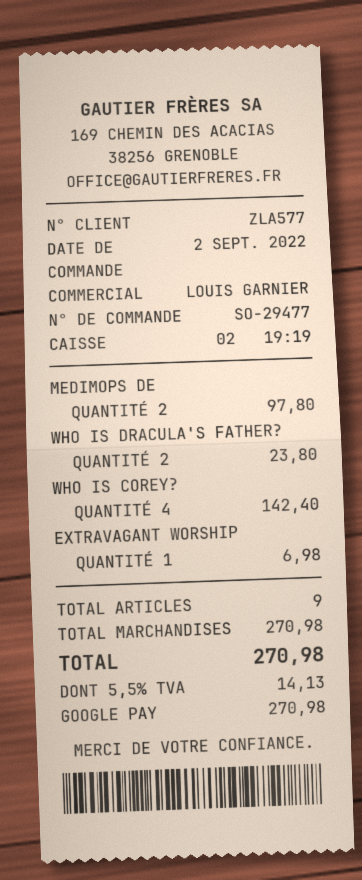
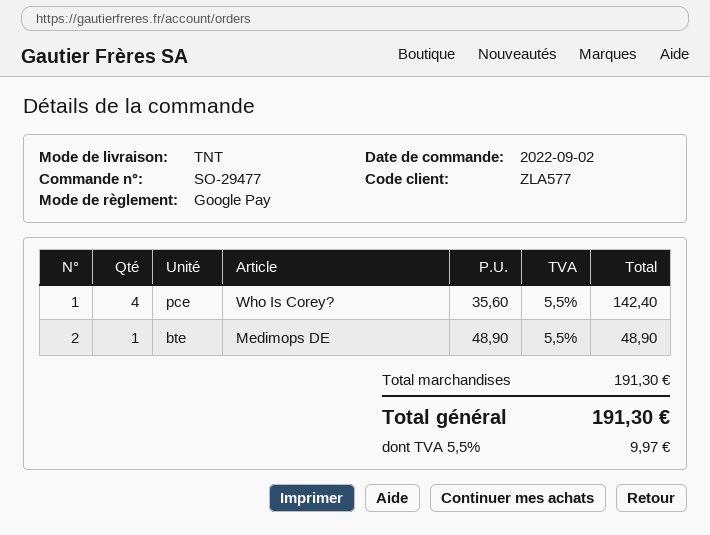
MEDIMOPS DE: 2 for 97.80 -> 1 for 48.90
WHO IS DRACULA'S FATHER?: 2 for 23.80 -> none
EXTRAVAGANT WORSHIP: 1 for 6.98 -> none
subtotal: 270.98 -> 191.30
tax: 5.5% = 14.13 -> 5.5% = 9.97
total: 270.98 -> 191.30

